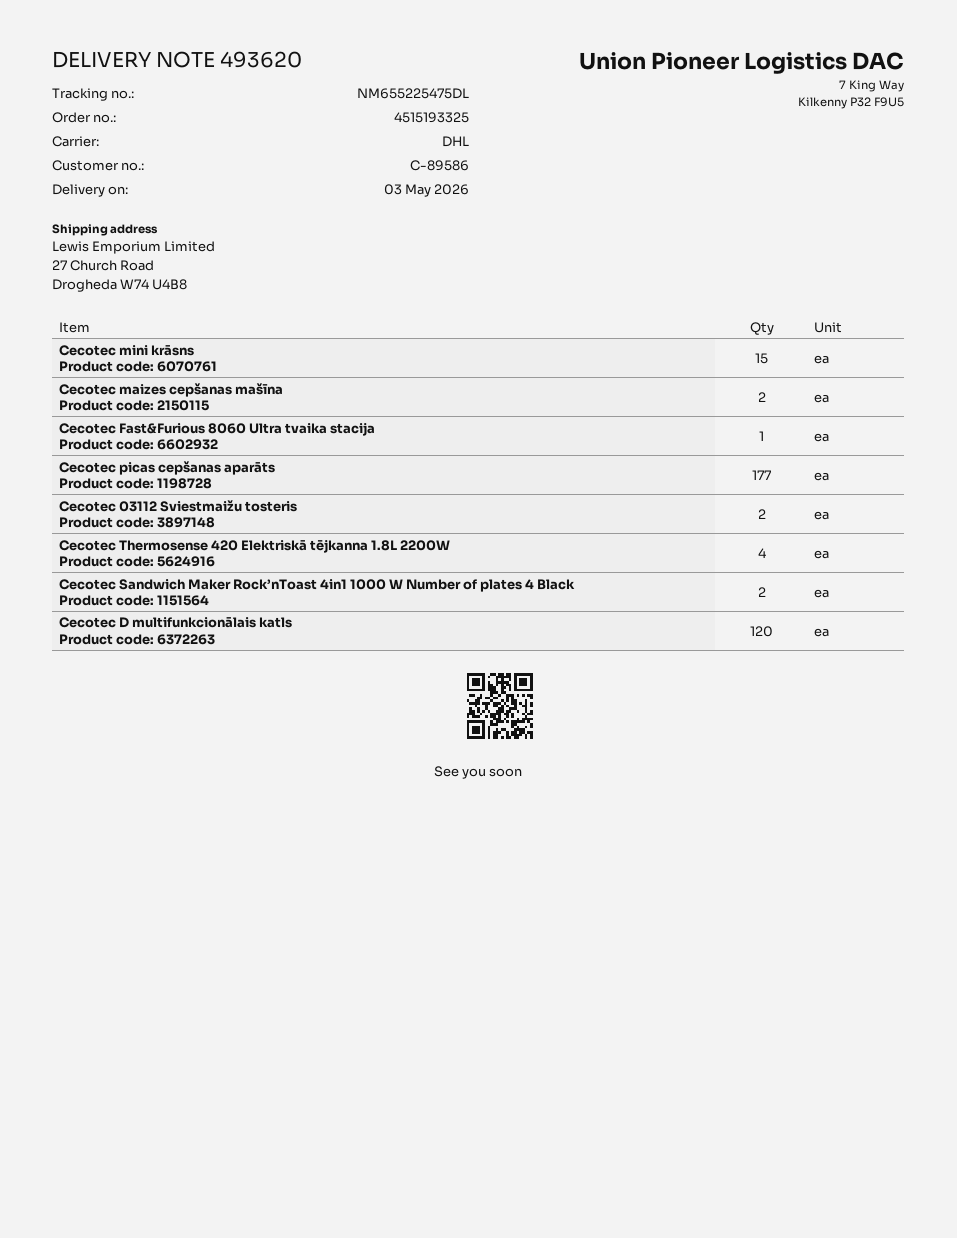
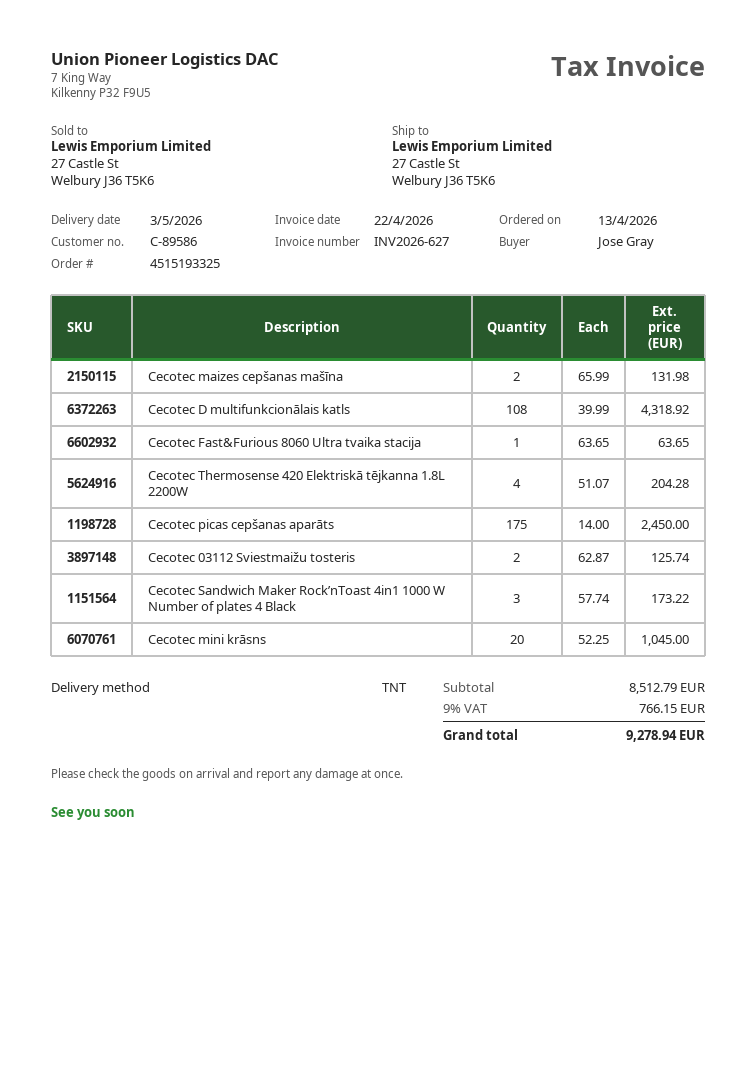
shipping method: DHL -> TNT
ship to: 27 Church Road, Drogheda W74 U4B8 -> 27 Castle St, Welbury J36 T5K6
Cecotec mini krāsns: 15 -> 20
Cecotec picas cepšanas aparāts: 177 -> 175
Cecotec Sandwich Maker Rock’nToast 4in1 1000 W Number of plates 4 Black: 2 -> 3
Cecotec D multifunkcionālais katls: 120 -> 108

